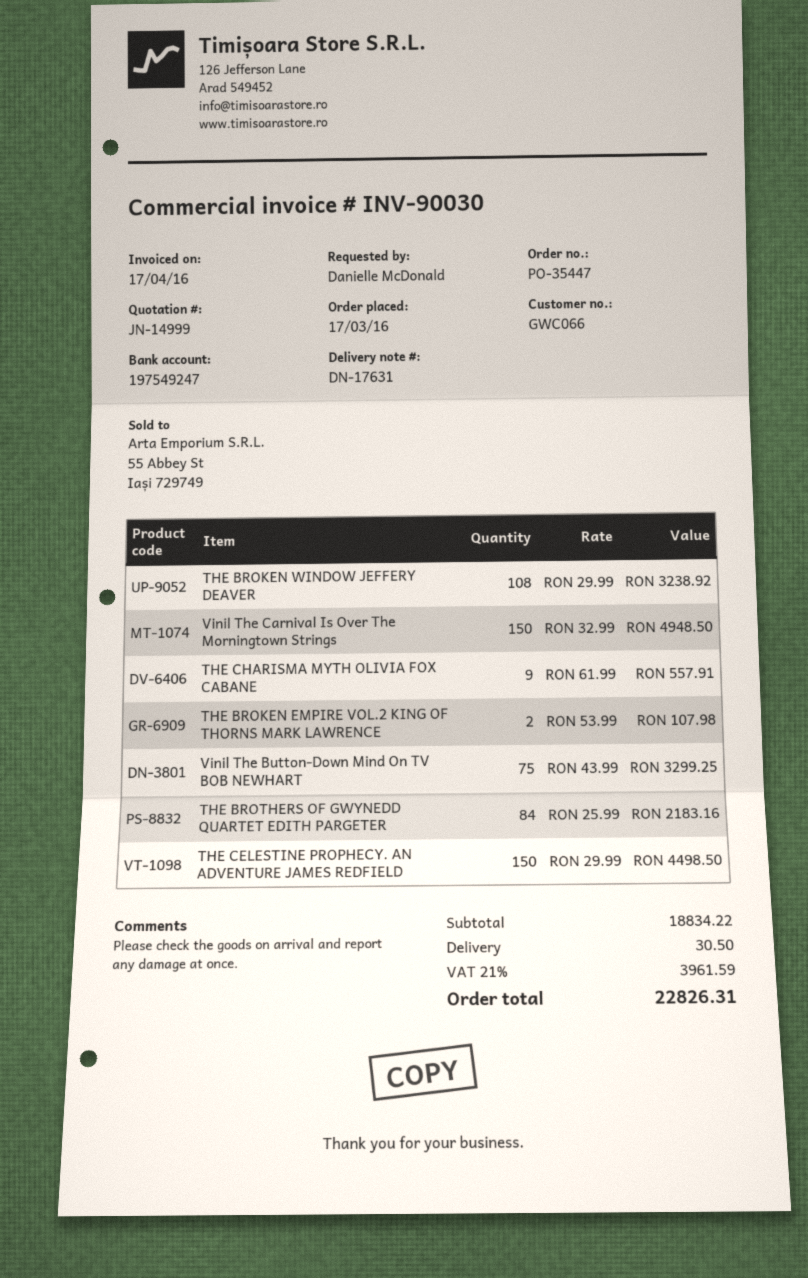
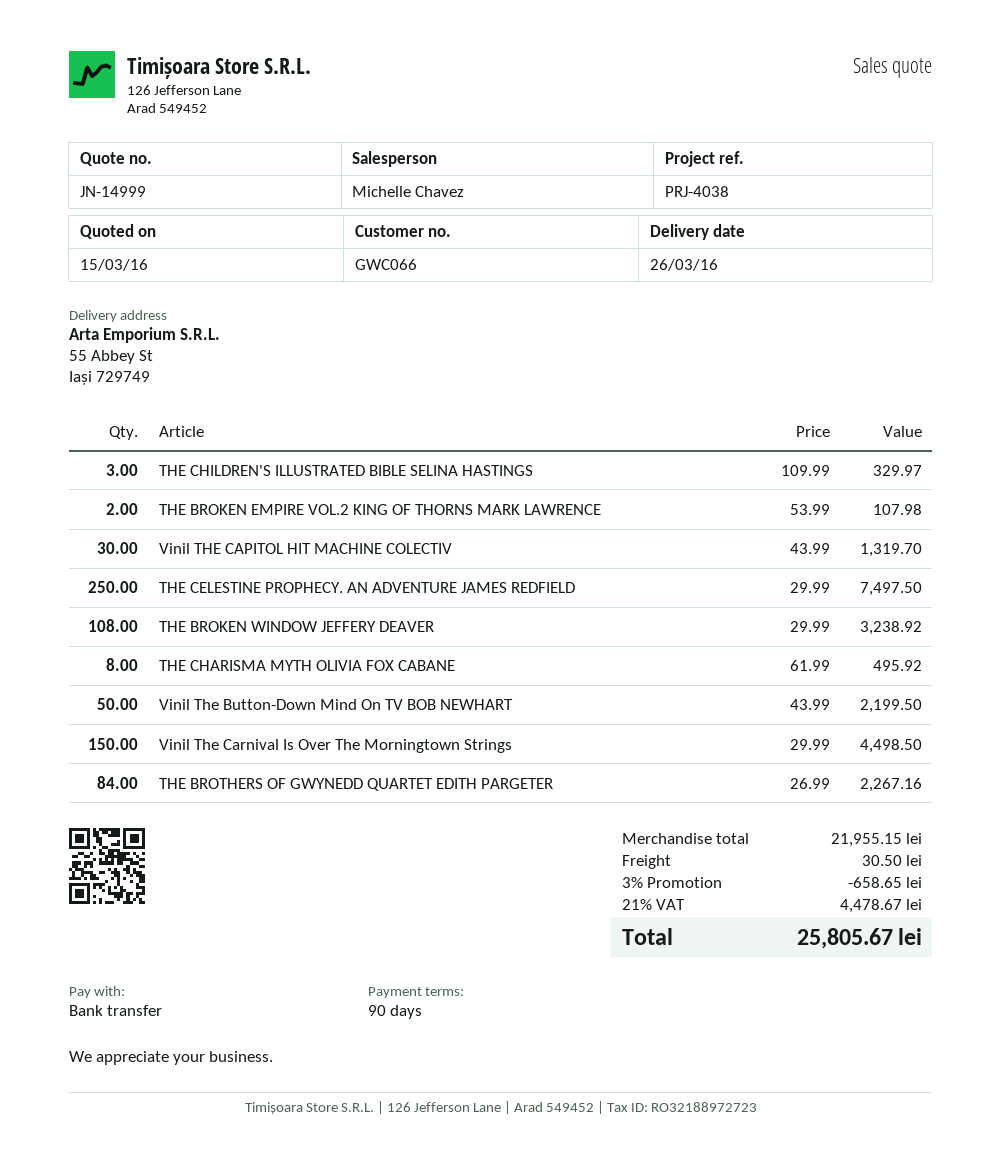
Vinil The Carnival Is Over The Morningtown Strings: 150 x 32.99 = 4948.50 -> 150 x 29.99 = 4498.50
THE CHARISMA MYTH OLIVIA FOX CABANE: 9 x 61.99 = 557.91 -> 8 x 61.99 = 495.92
Vinil The Button-Down Mind On TV BOB NEWHART: 75 x 43.99 = 3299.25 -> 50 x 43.99 = 2199.50
THE BROTHERS OF GWYNEDD QUARTET EDITH PARGETER: 84 x 25.99 = 2183.16 -> 84 x 26.99 = 2267.16
THE CELESTINE PROPHECY. AN ADVENTURE JAMES REDFIELD: 150 x 29.99 = 4498.50 -> 250 x 29.99 = 7497.50
THE CHILDREN'S ILLUSTRATED BIBLE SELINA HASTINGS: none -> 3 x 109.99 = 329.97
Vinil THE CAPITOL HIT MACHINE COLECTIV: none -> 30 x 43.99 = 1319.70
subtotal: 18834.22 -> 21955.15
discount: none -> 3% = 658.65
tax: 21% = 3961.59 -> 21% = 4478.67
total: 22826.31 -> 25805.67

